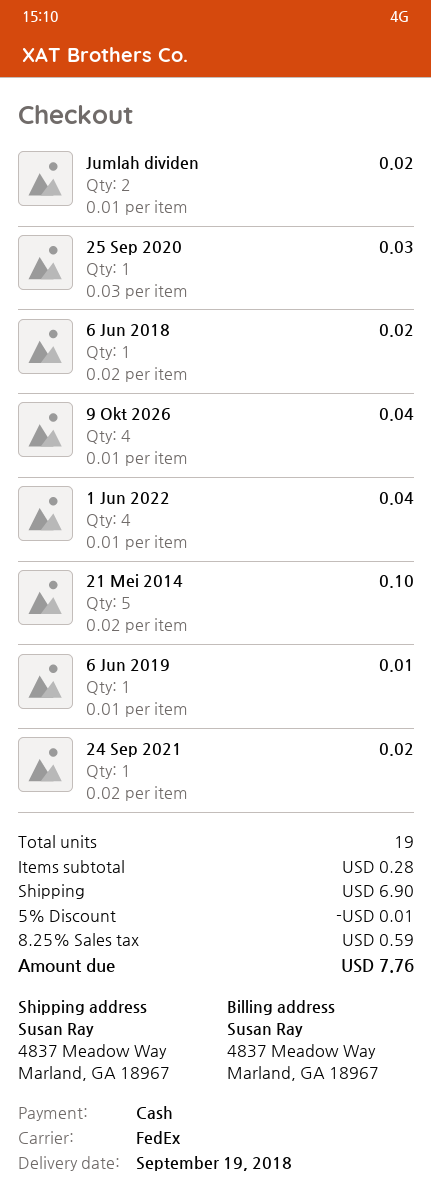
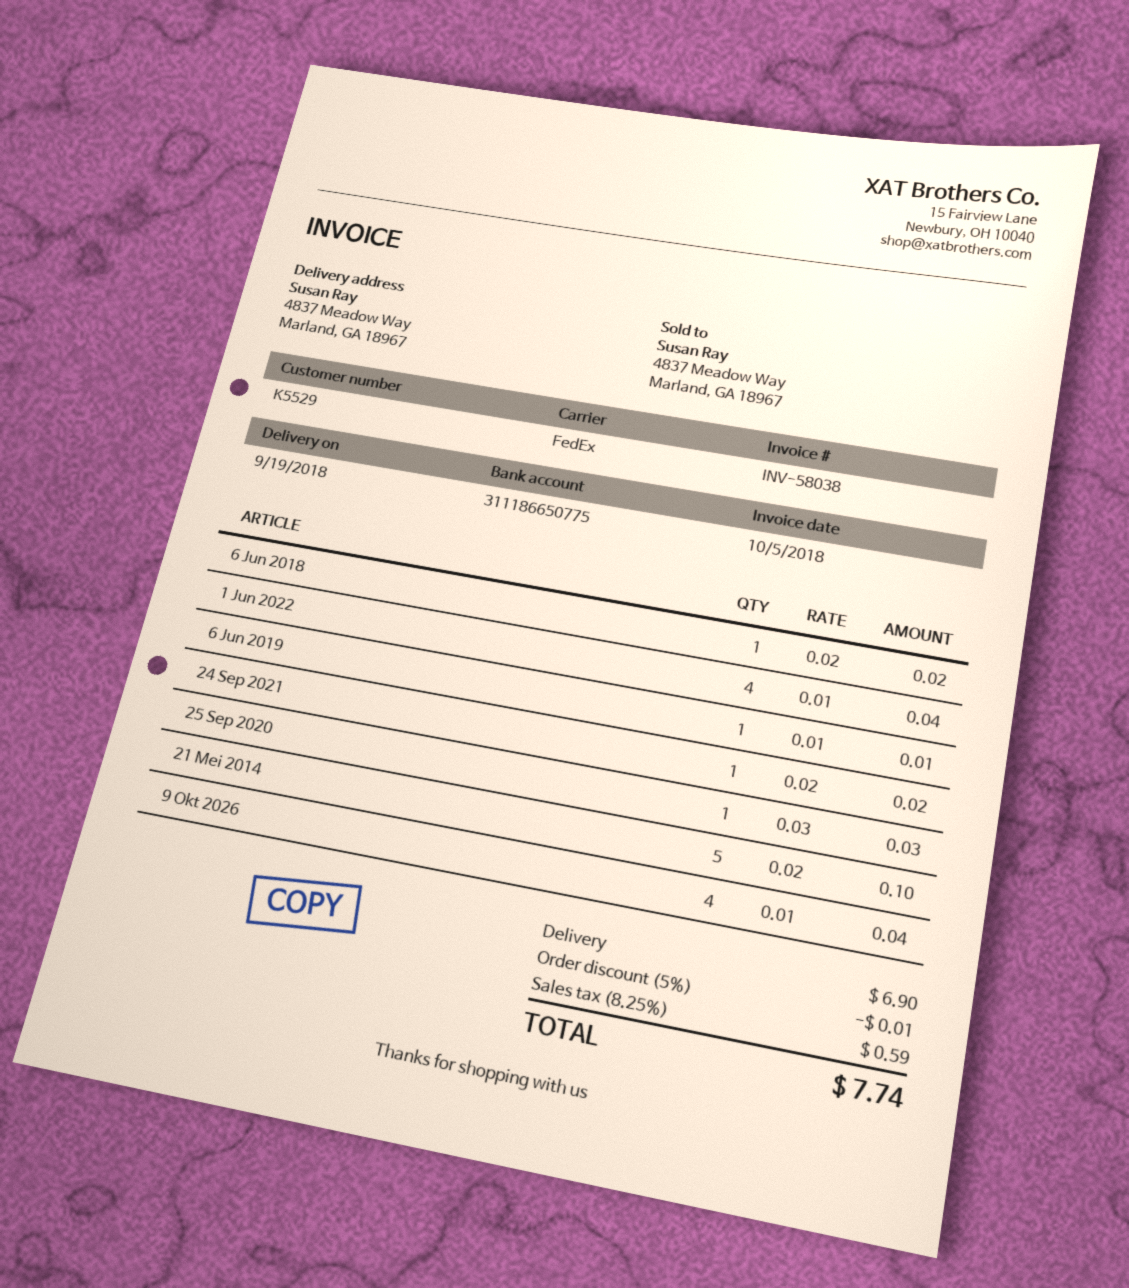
Jumlah dividen: 2 x 0.01 = 0.02 -> none
total: 7.76 -> 7.74

